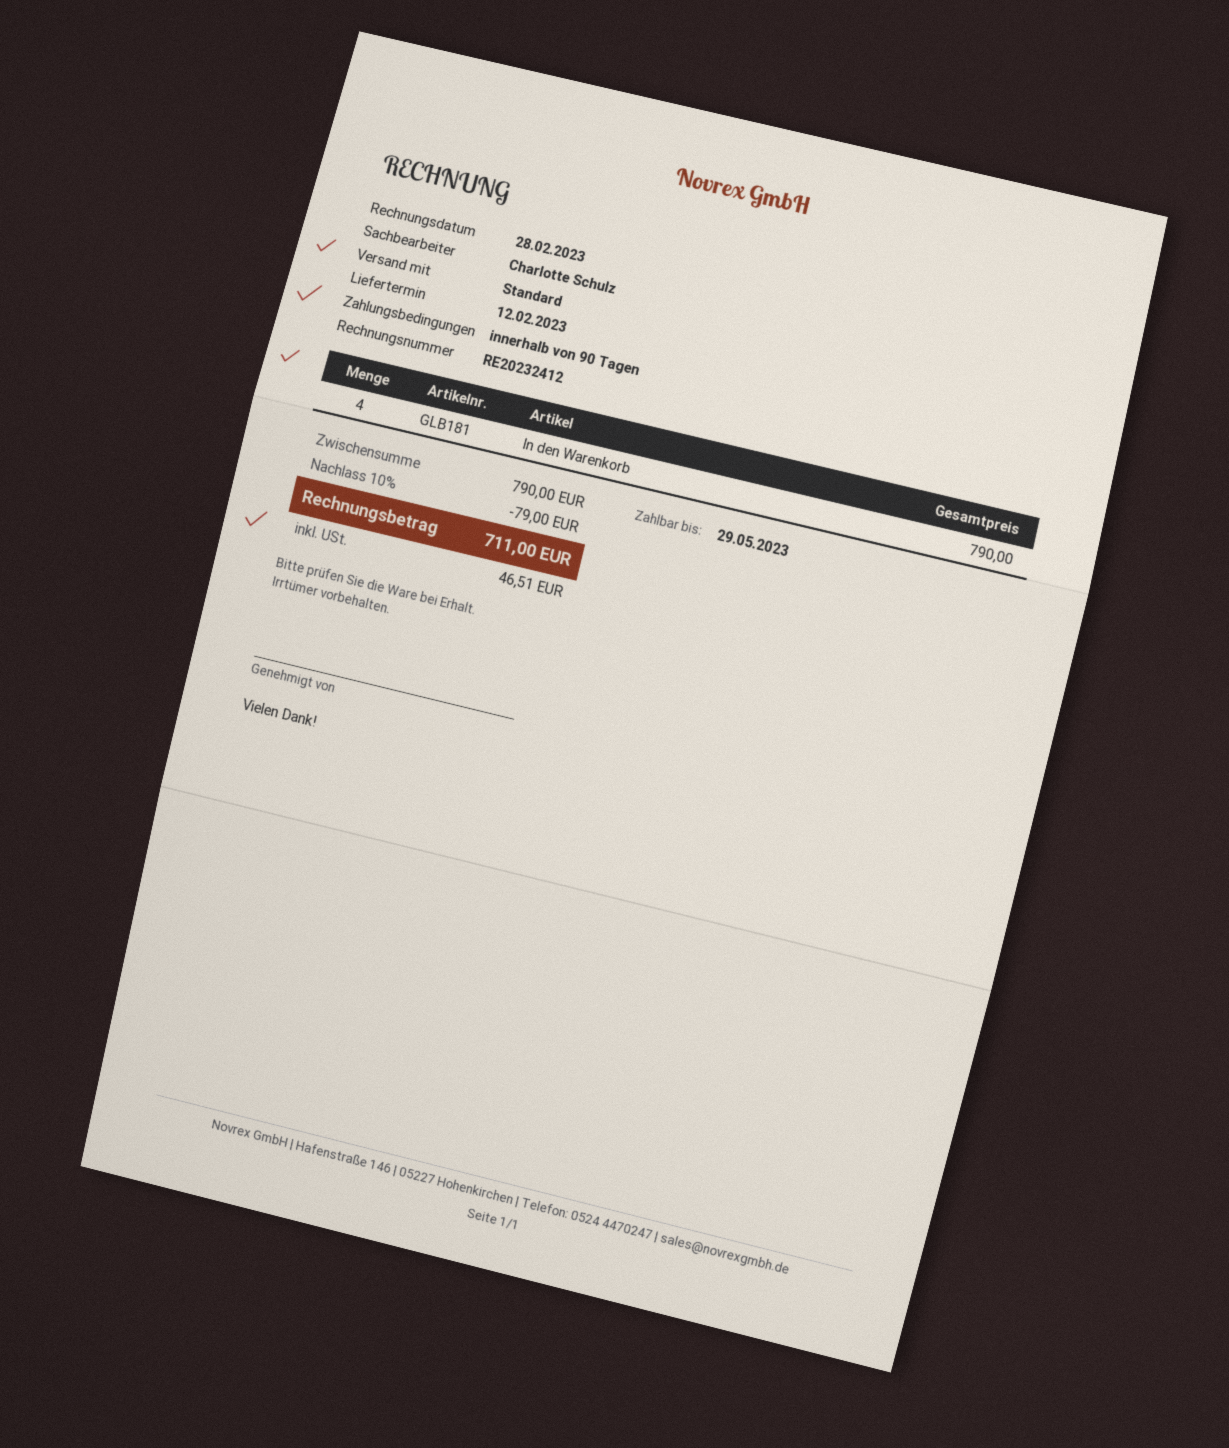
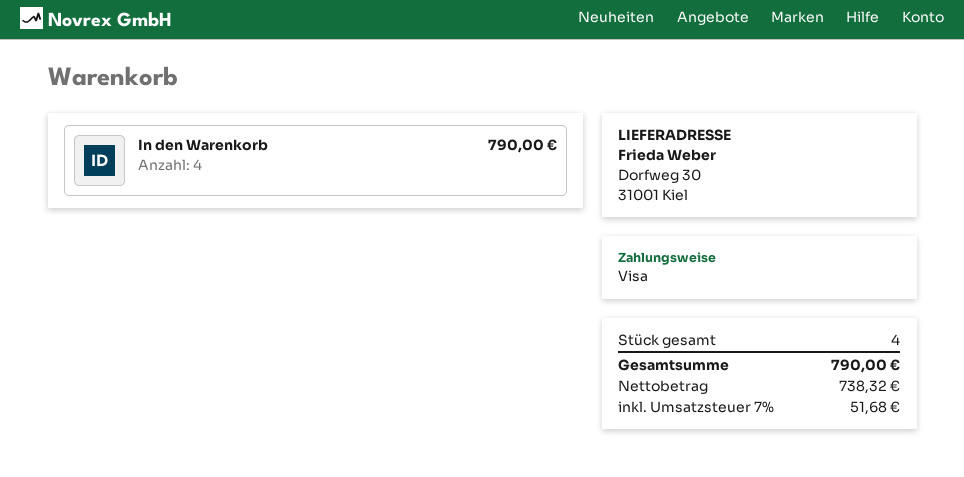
discount: 10% = 79.00 -> none
tax: 46.51 -> 51.68
total: 711.00 -> 790.00

